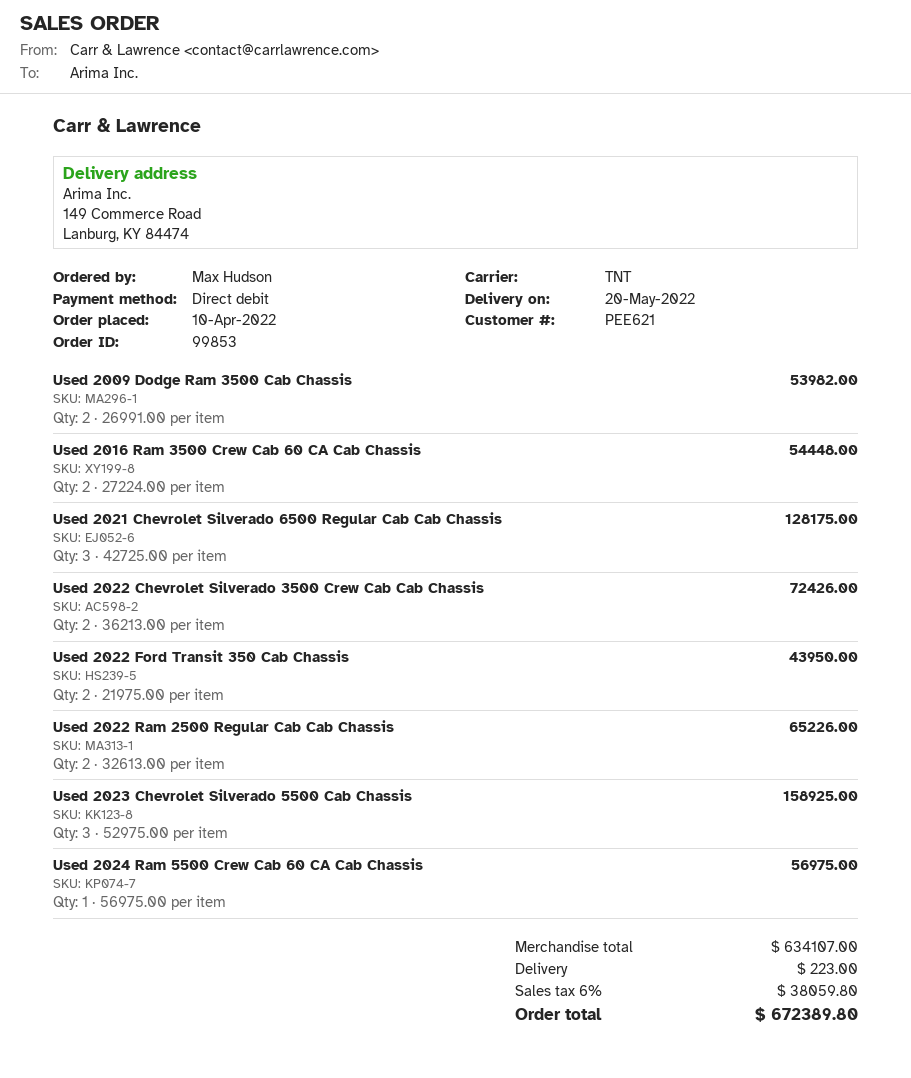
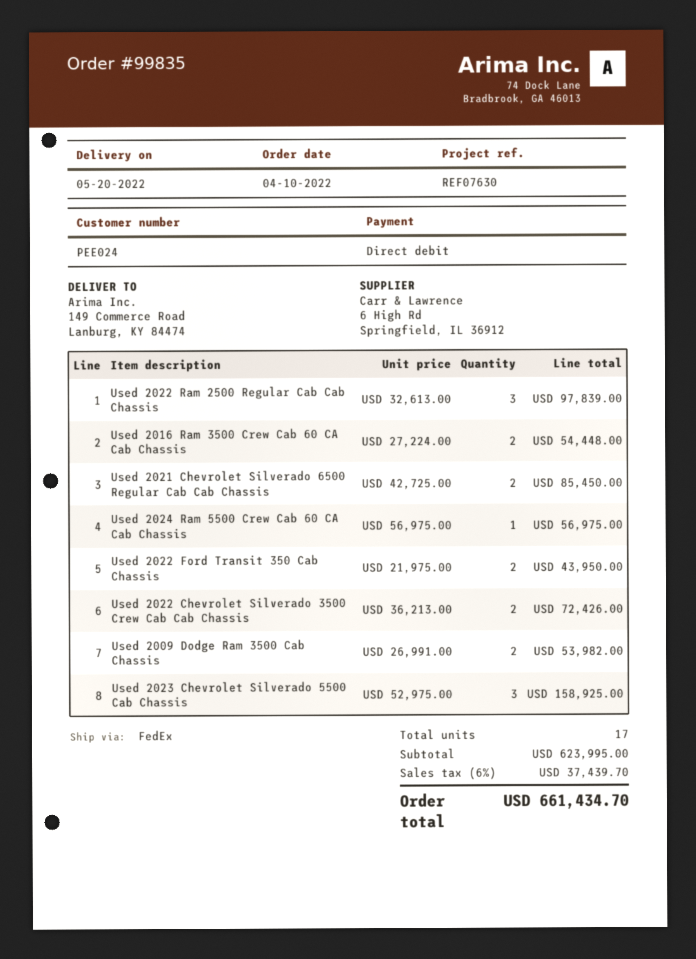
order number: 99853 -> 99835
customer number: PEE621 -> PEE024
shipping method: TNT -> FedEx
Used 2021 Chevrolet Silverado 6500 Regular Cab Cab Chassis: 3 x 42725.00 = 128175.00 -> 2 x 42725.00 = 85450.00
Used 2022 Ram 2500 Regular Cab Cab Chassis: 2 x 32613.00 = 65226.00 -> 3 x 32613.00 = 97839.00
subtotal: 634107.00 -> 623995.00
shipping: 223.00 -> none
tax: 6% = 38059.80 -> 6% = 37439.70
total: 672389.80 -> 661434.70

